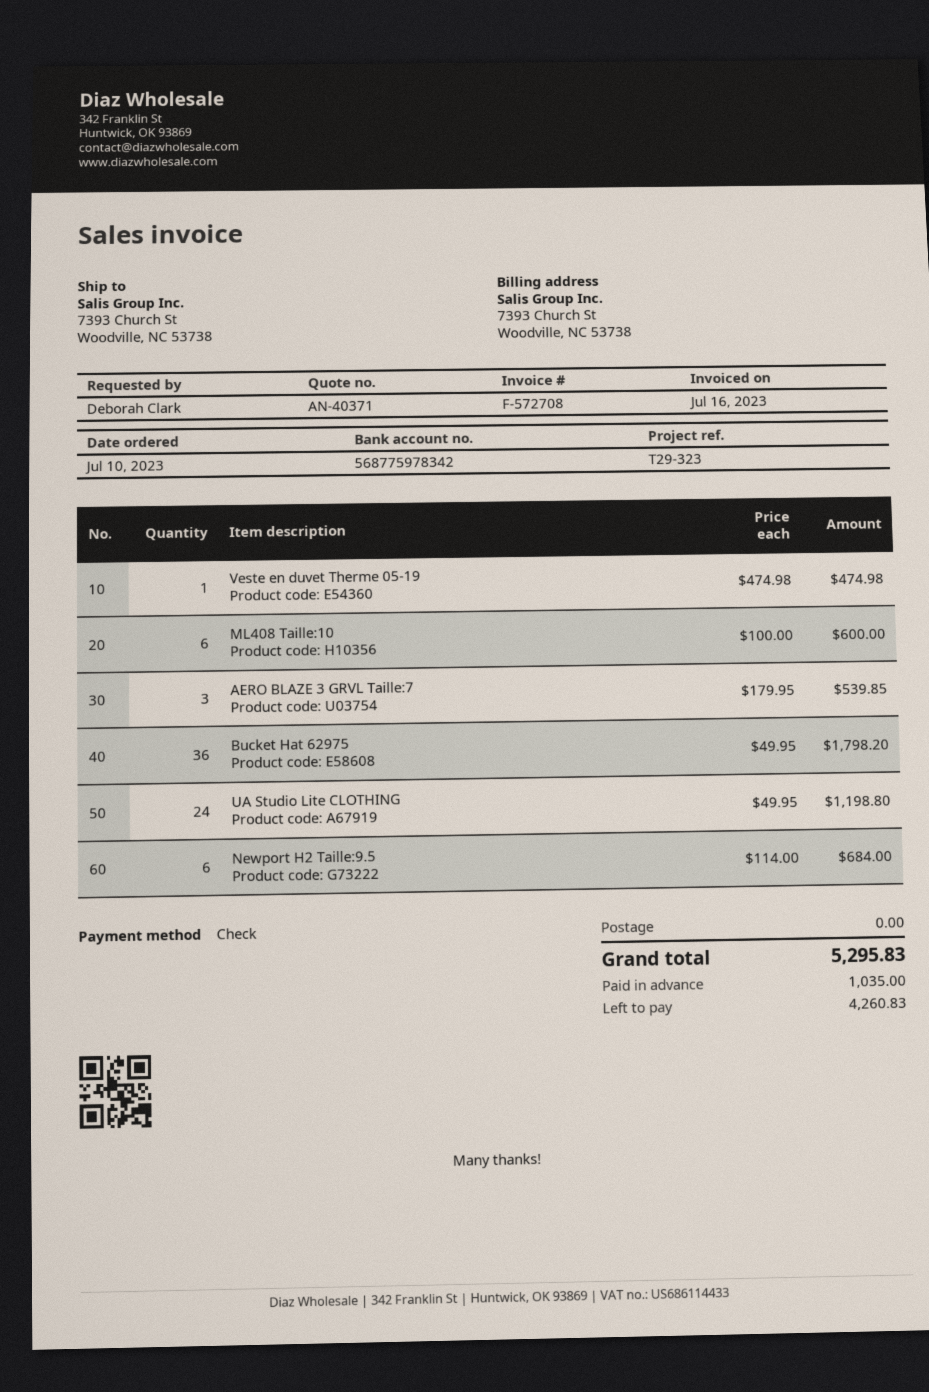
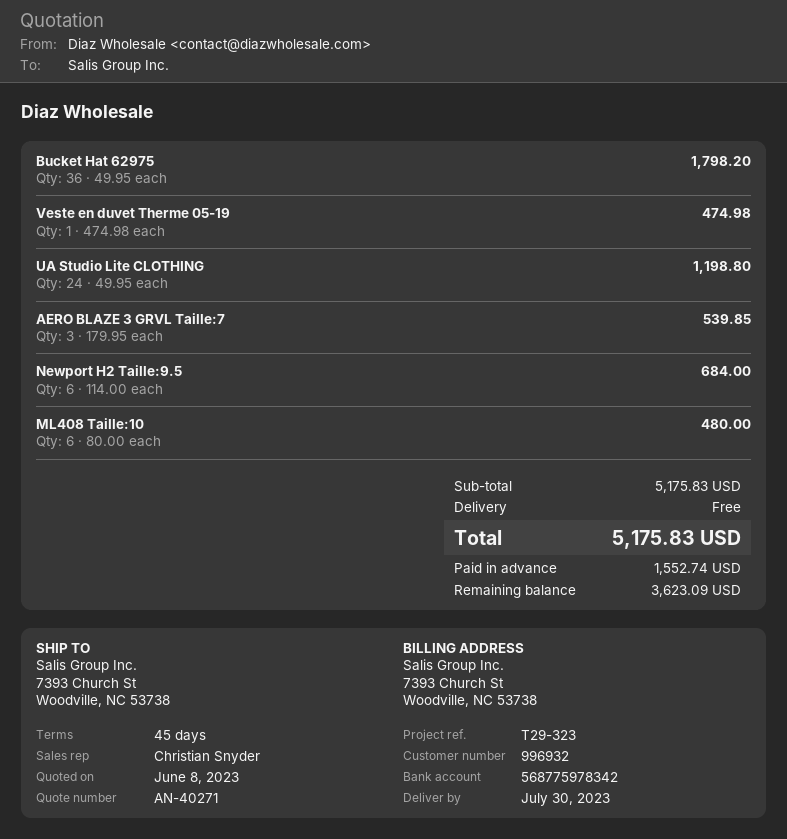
quote number: AN-40371 -> AN-40271
ML408 Taille:10: 6 x 100.00 = 600.00 -> 6 x 80.00 = 480.00
total: 5295.83 -> 5175.83
deposit: 1035.00 -> 1552.74
balance: 4260.83 -> 3623.09

